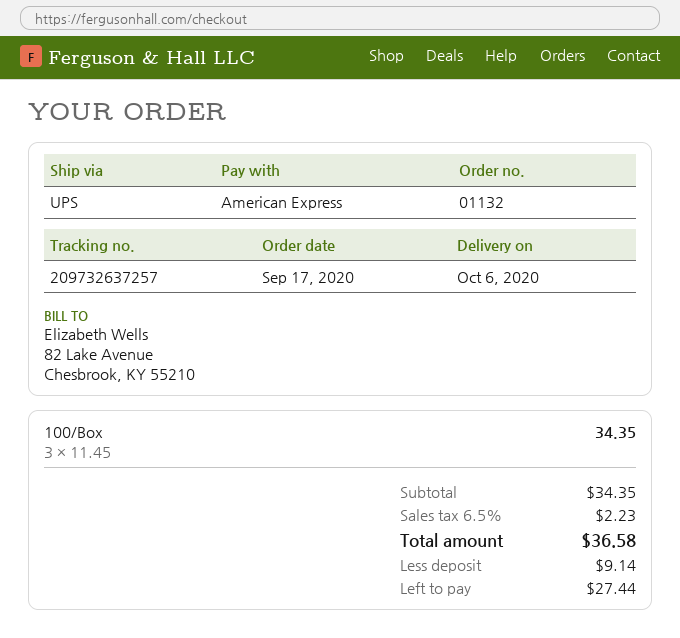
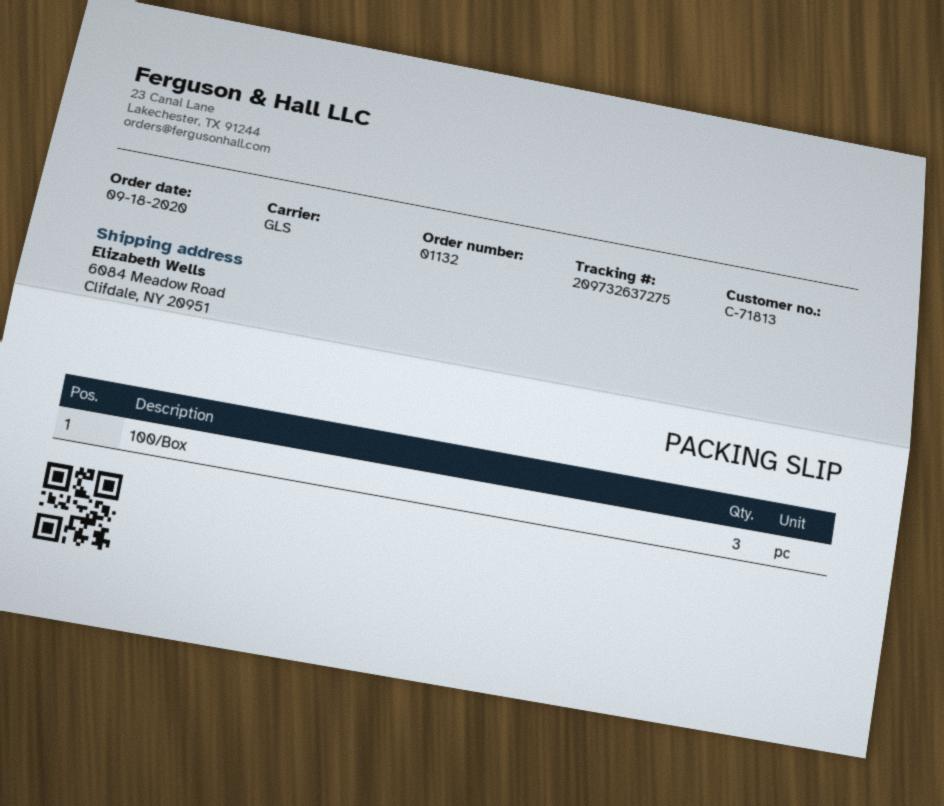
order date: 2020-09-17 -> 2020-09-18
shipping method: UPS -> GLS
tracking number: 209732637257 -> 209732637275

